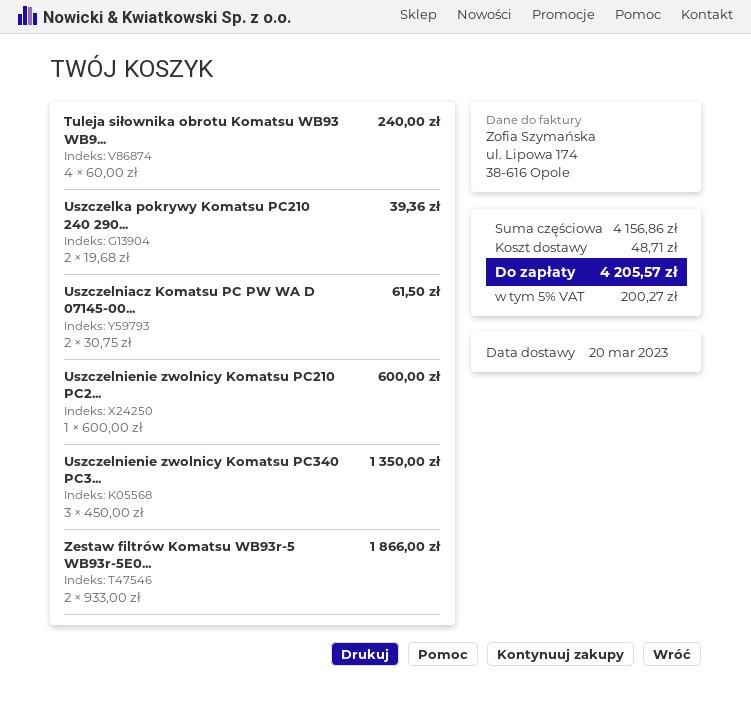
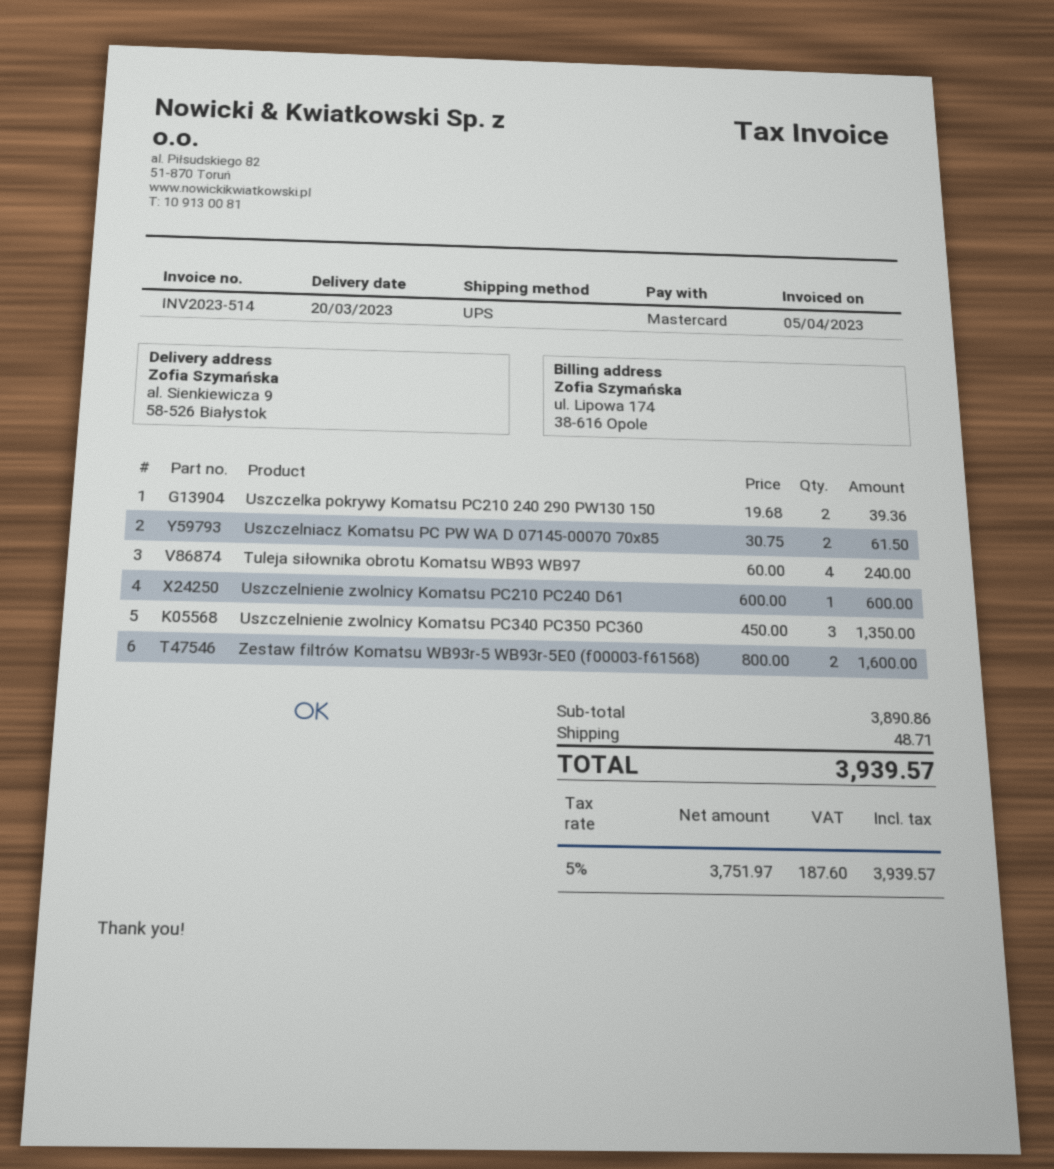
Zestaw filtrów Komatsu WB93r-5 WB93r-5E0...: 2 x 933.00 = 1866.00 -> 2 x 800.00 = 1600.00
subtotal: 4156.86 -> 3890.86
tax: 5% = 200.27 -> 5% = 187.60
total: 4205.57 -> 3939.57

